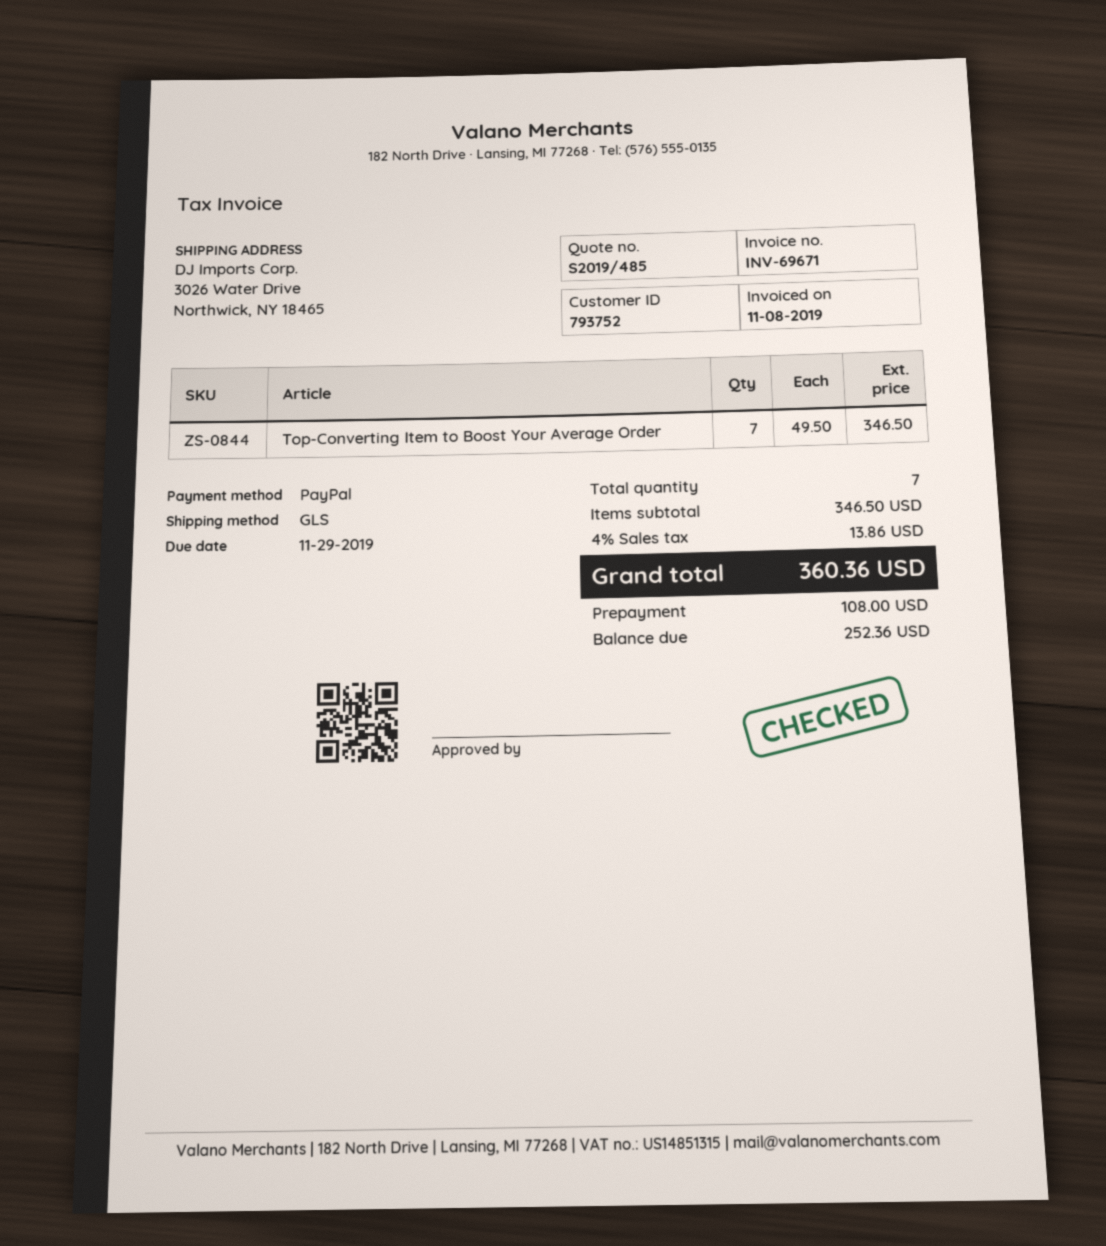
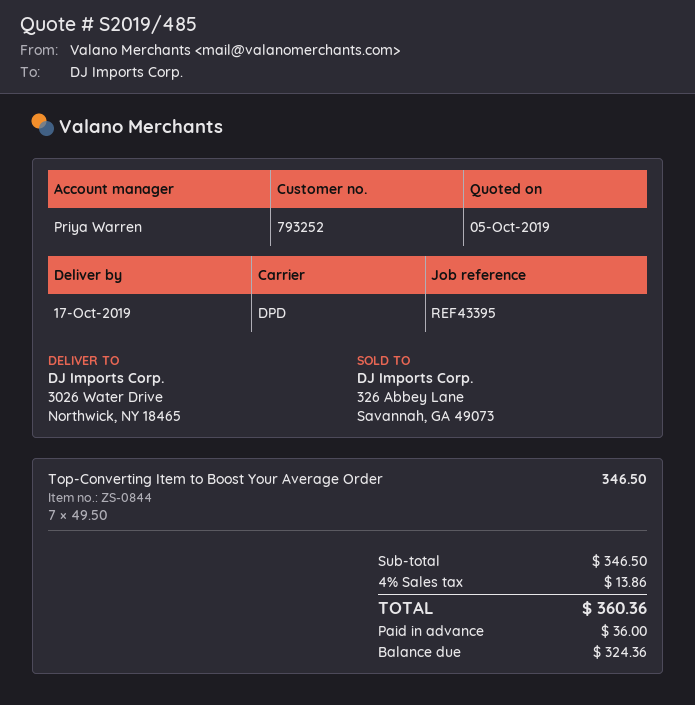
customer number: 793752 -> 793252
shipping method: GLS -> DPD
deposit: 108.00 -> 36.00
balance: 252.36 -> 324.36

